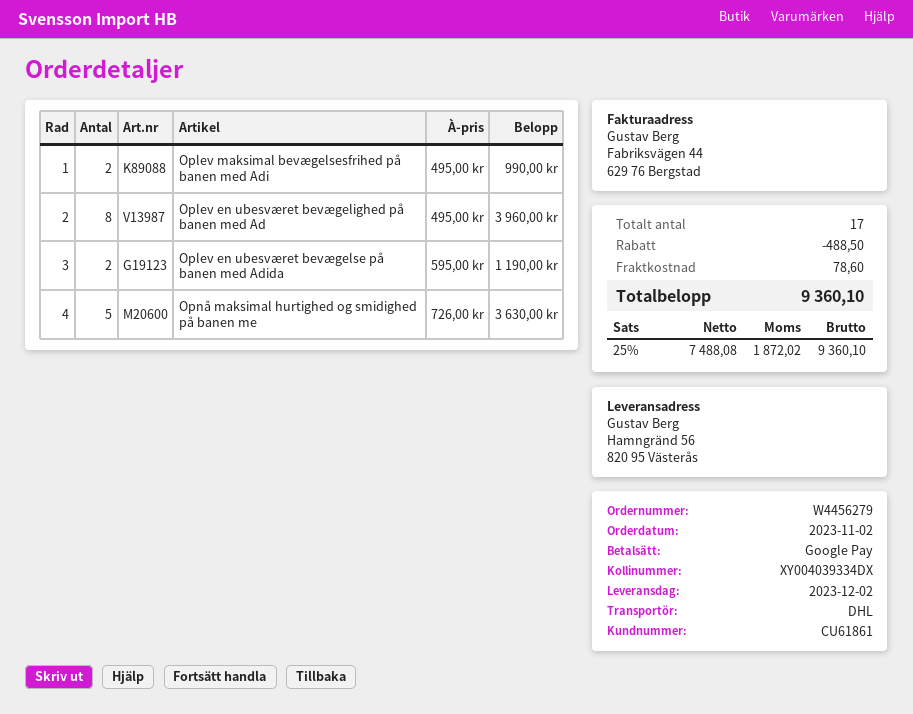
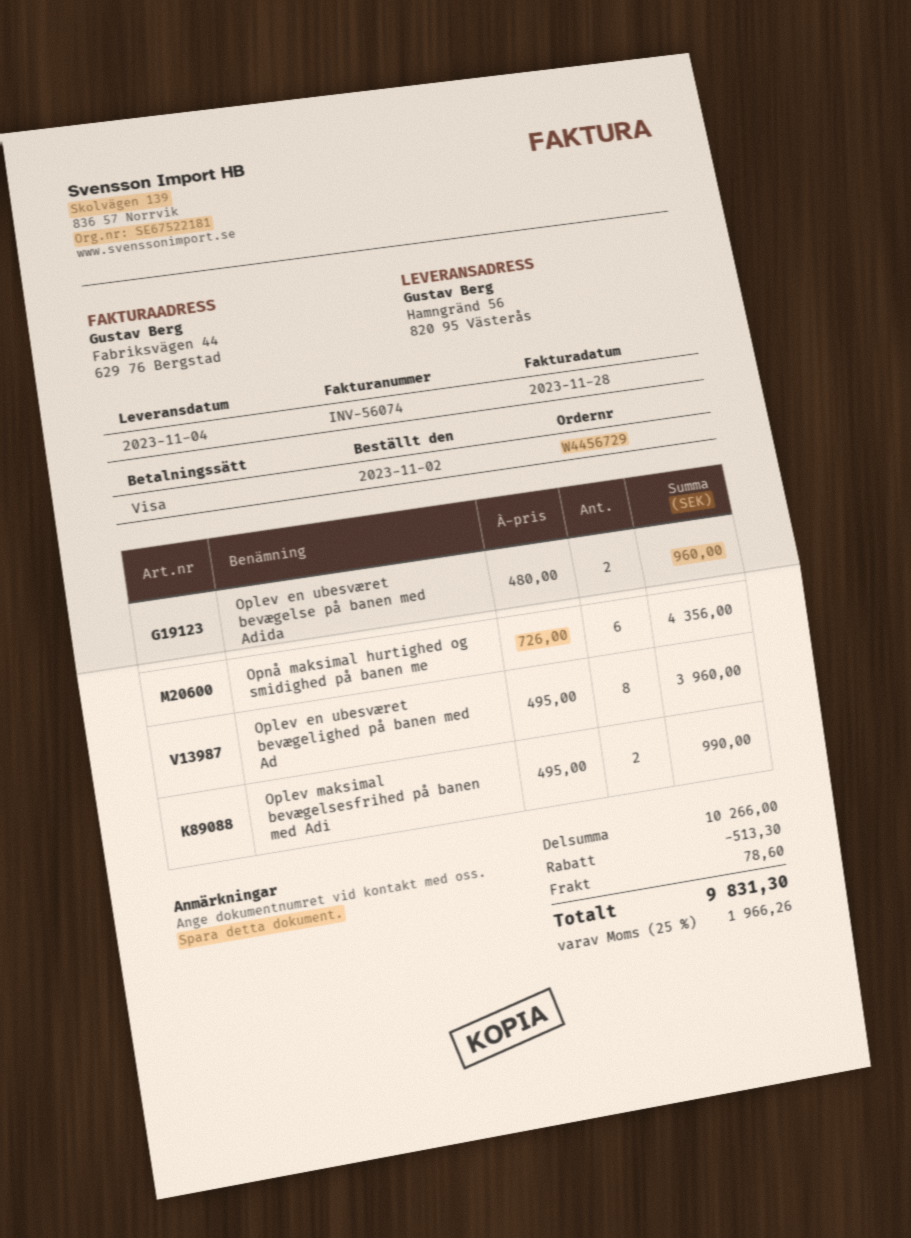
order number: W4456279 -> W4456729
delivery date: 2023-12-02 -> 2023-11-04
payment method: Google Pay -> Visa
Oplev en ubesværet bevægelse på banen med Adida: 2 x 595.00 = 1190.00 -> 2 x 480.00 = 960.00
Opnå maksimal hurtighed og smidighed på banen me: 5 x 726.00 = 3630.00 -> 6 x 726.00 = 4356.00
discount: 488.50 -> 513.30
tax: 25% = 1872.02 -> 25% = 1966.26
total: 9360.10 -> 9831.30

